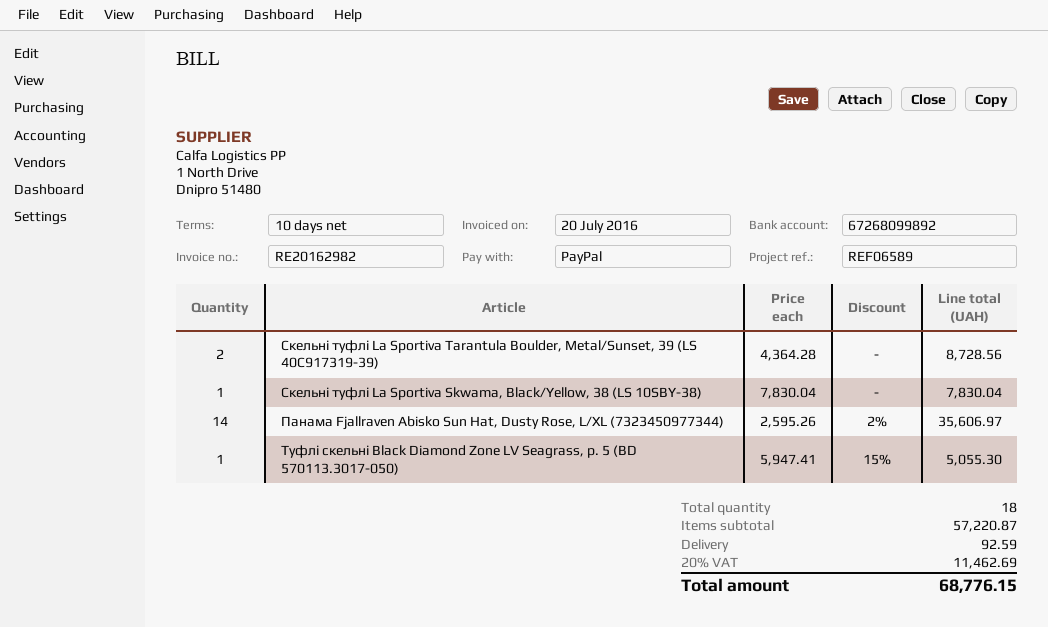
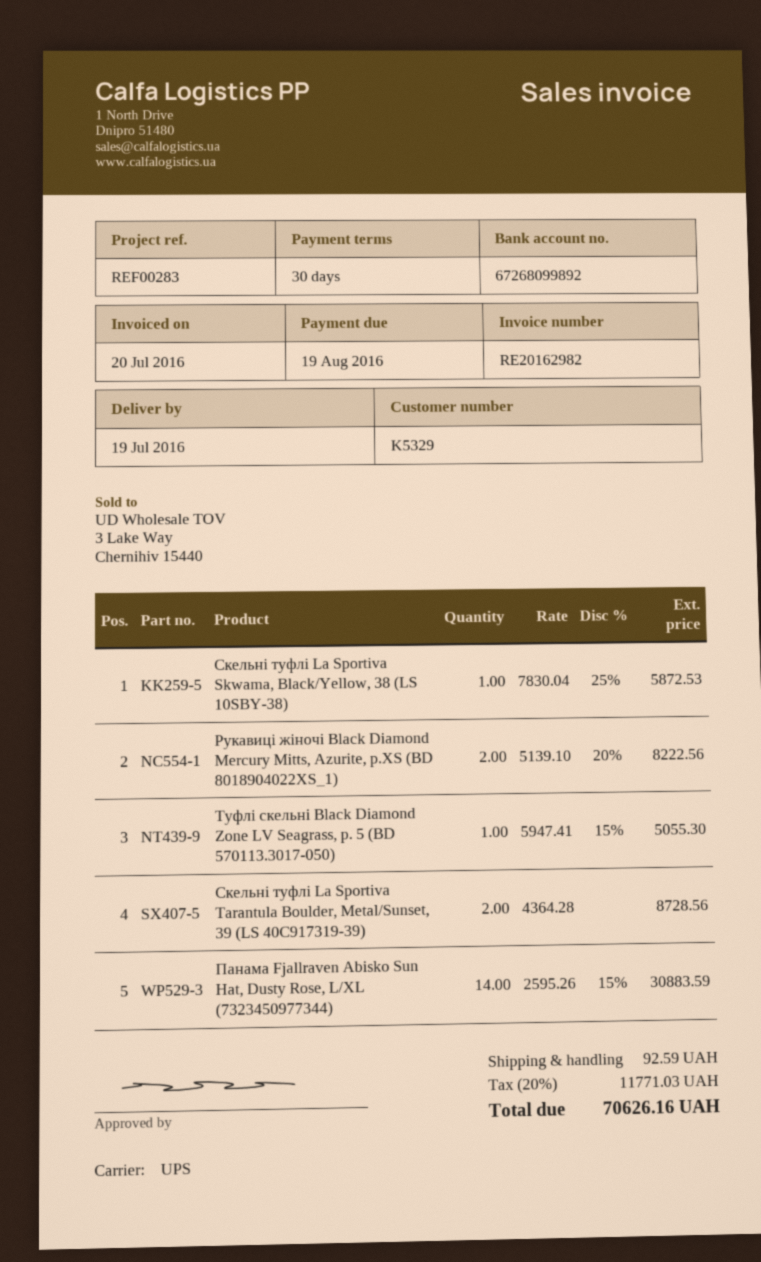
payment terms: 10 days -> 30 days
reference: REF06589 -> REF00283
Скельні туфлі La Sportiva Skwama, Black/Yellow, 38 (LS 10SBY-38): 1 x 7830.04 = 7830.04 -> 1 x 7830.04 - 25% = 5872.53
Панама Fjallraven Abisko Sun Hat, Dusty Rose, L/XL (7323450977344): 14 x 2595.26 - 2% = 35606.97 -> 14 x 2595.26 - 15% = 30883.59
Рукавиці жіночі Black Diamond Mercury Mitts, Azurite, р.XS (BD 8018904022XS_1): none -> 2 x 5139.10 - 20% = 8222.56
tax: 20% = 11462.69 -> 20% = 11771.03
total: 68776.15 -> 70626.16

